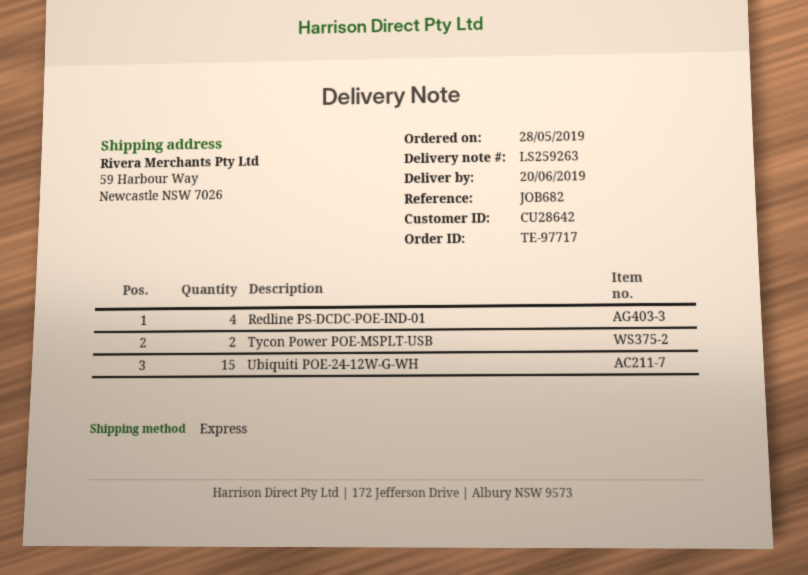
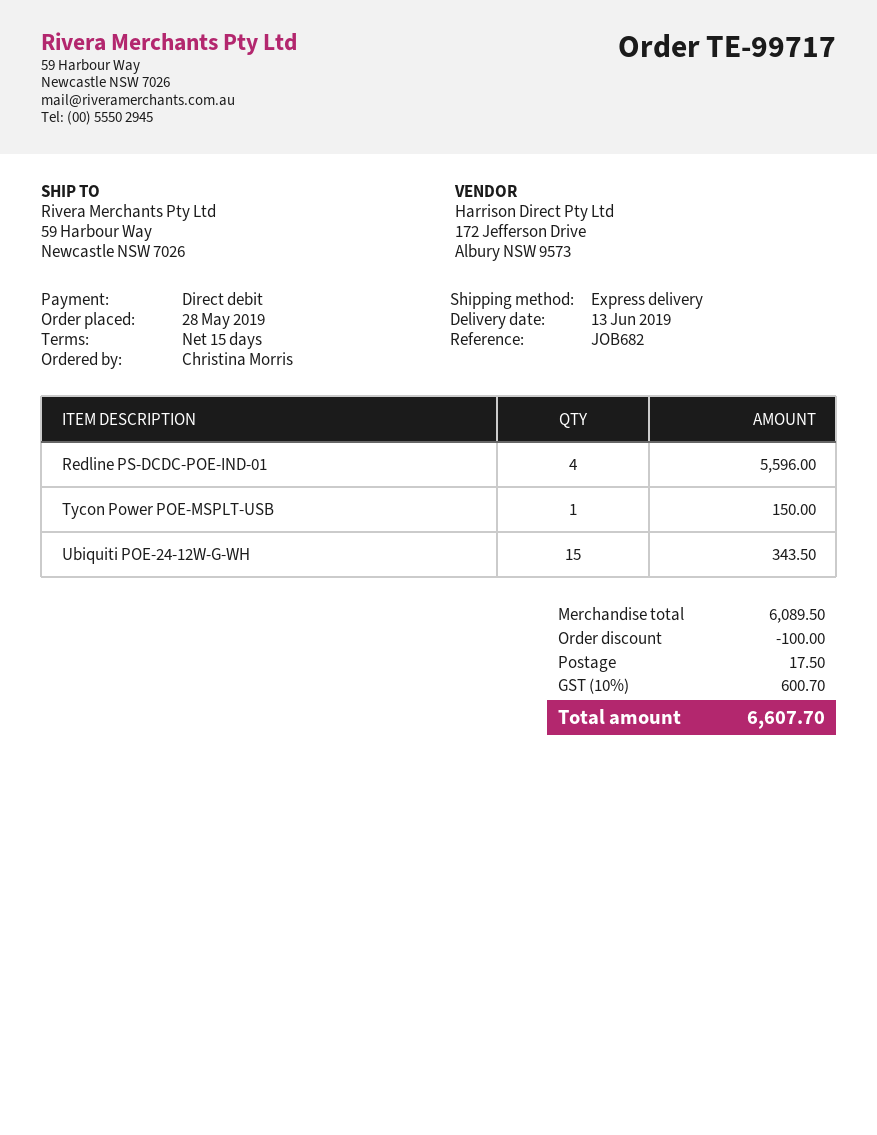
order number: TE-97717 -> TE-99717
delivery date: 2019-06-20 -> 2019-06-13
Tycon Power POE-MSPLT-USB: 2 -> 1

